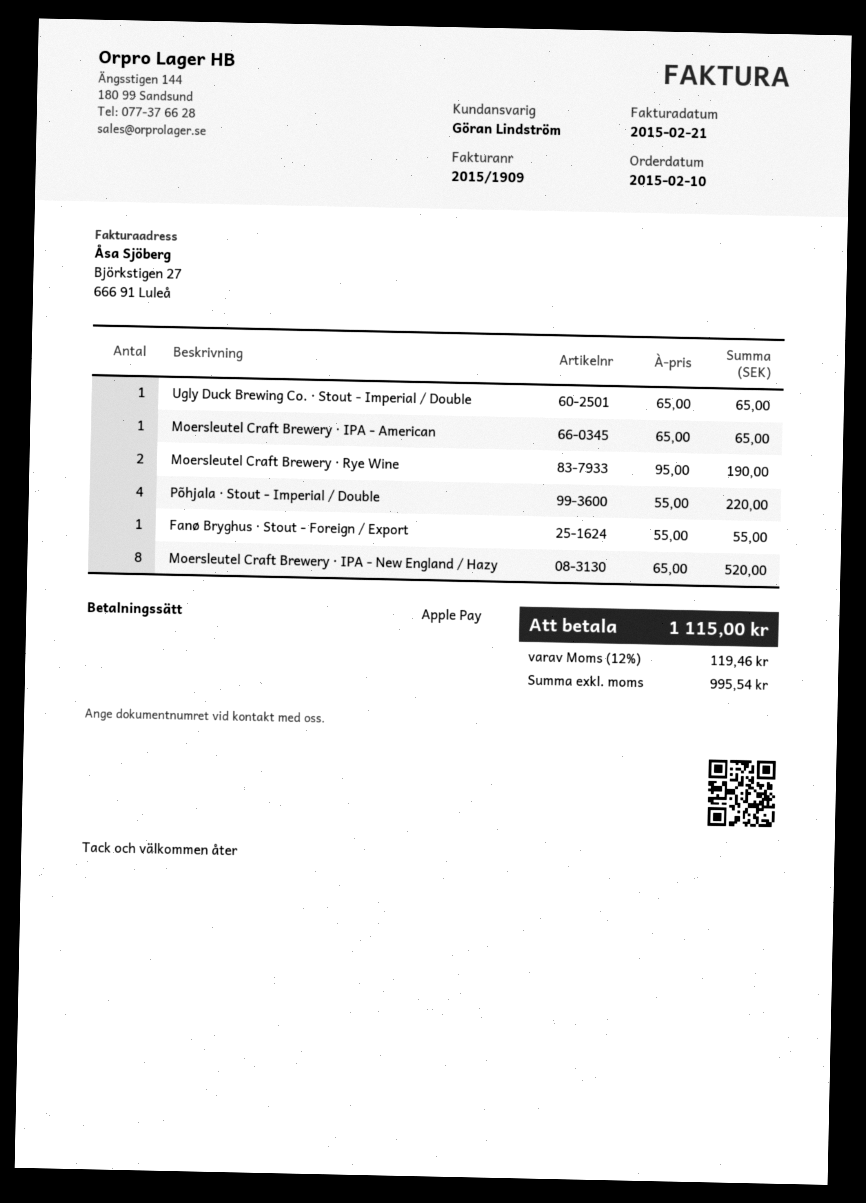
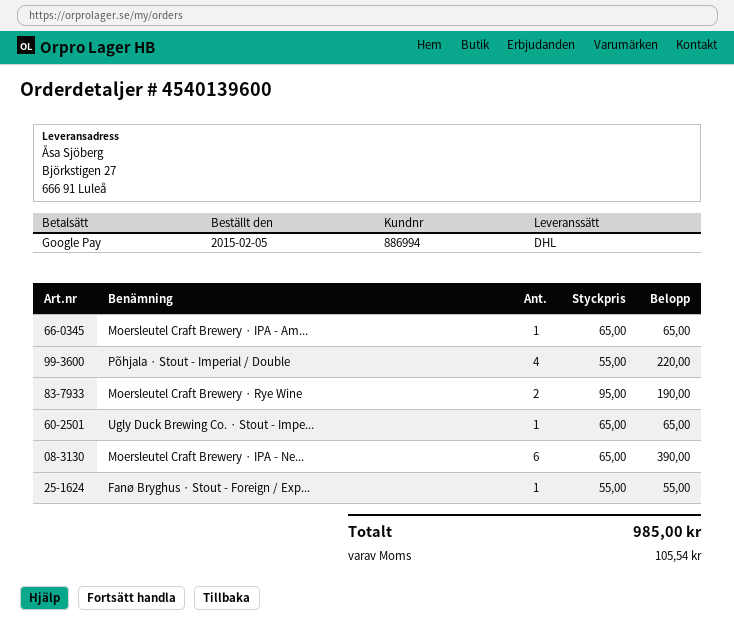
order date: 2015-02-10 -> 2015-02-05
payment method: Apple Pay -> Google Pay
Moersleutel Craft Brewery · IPA - New England / Hazy: 8 x 65.00 = 520.00 -> 6 x 65.00 = 390.00
tax: 119.46 -> 105.54
total: 1115.00 -> 985.00

